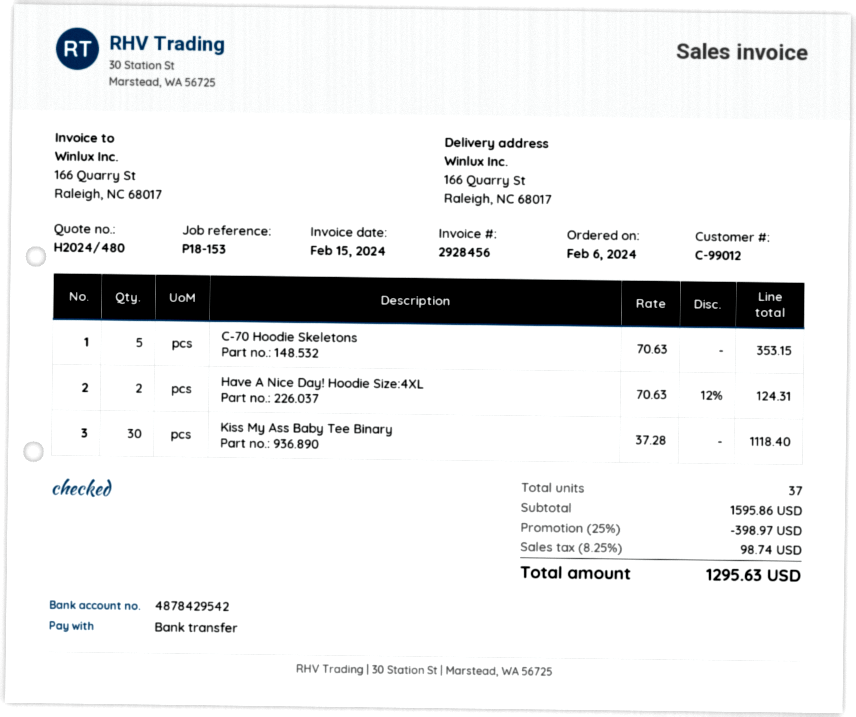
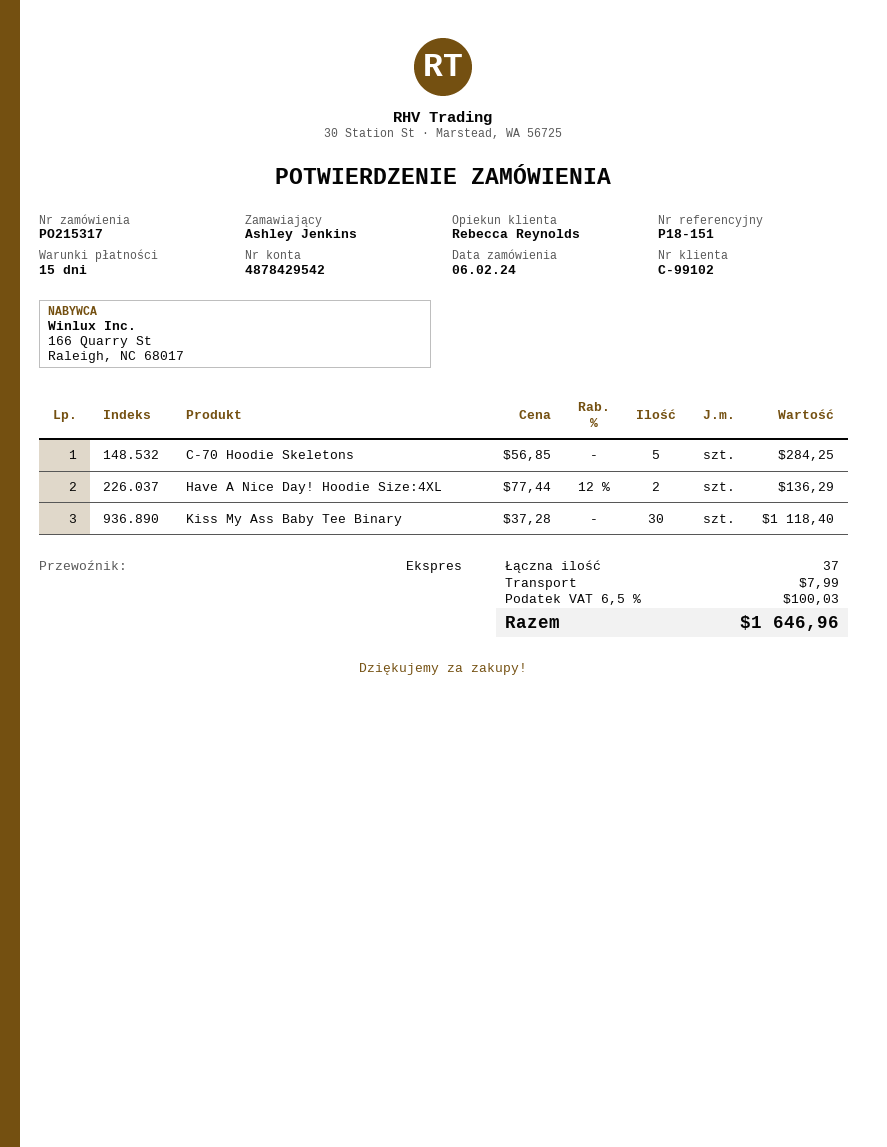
customer number: C-99012 -> C-99102
reference: P18-153 -> P18-151
C-70 Hoodie Skeletons: 5 x 70.63 = 353.15 -> 5 x 56.85 = 284.25
Have A Nice Day! Hoodie Size:4XL: 2 x 70.63 - 12% = 124.31 -> 2 x 77.44 - 12% = 136.29
discount: 25% = 398.97 -> none
shipping: none -> 7.99
tax: 8.25% = 98.74 -> 6.5% = 100.03
total: 1295.63 -> 1646.96

